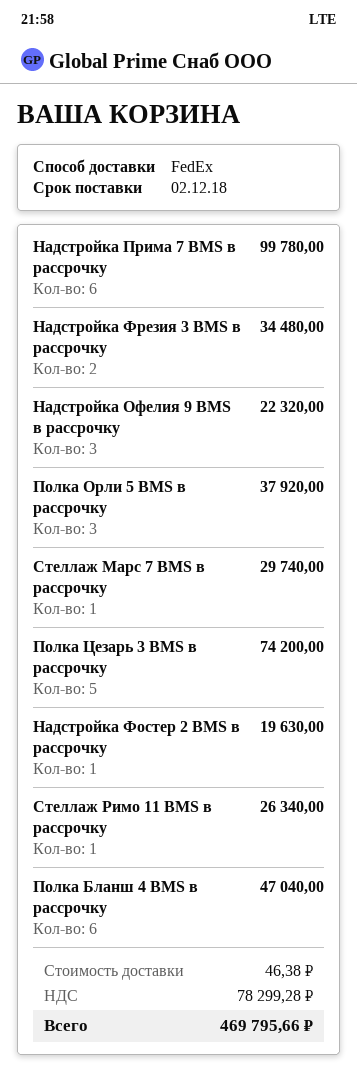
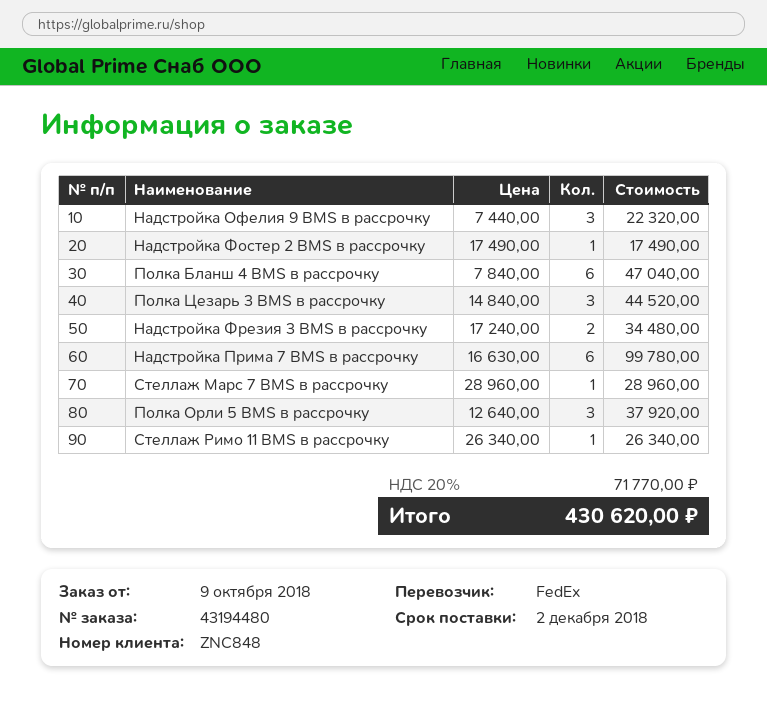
Стеллаж Марс 7 BMS в рассрочку: 1 for 29740.00 -> 1 for 28960.00
Полка Цезарь 3 BMS в рассрочку: 5 for 74200.00 -> 3 for 44520.00
Надстройка Фостер 2 BMS в рассрочку: 1 for 19630.00 -> 1 for 17490.00
shipping: 46.38 -> none
tax: 78299.28 -> 71770.00
total: 469795.66 -> 430620.00

